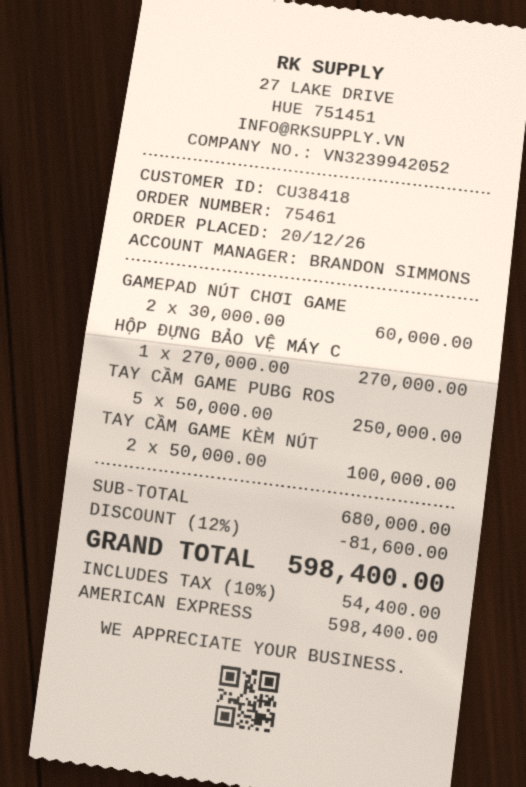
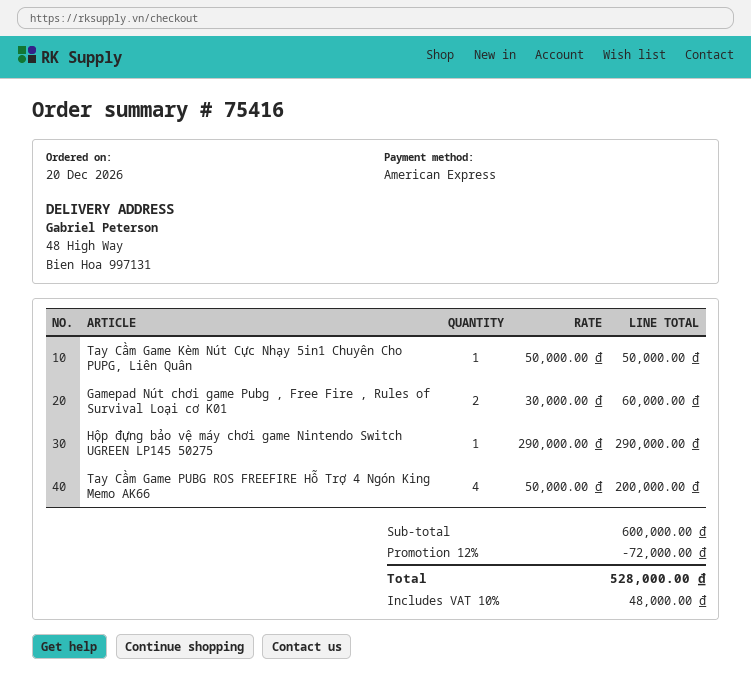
order number: 75461 -> 75416
HỘP ĐỰNG BẢO VỆ MÁY C: 1 x 270000.00 = 270000.00 -> 1 x 290000.00 = 290000.00
TAY CẦM GAME PUBG ROS: 5 x 50000.00 = 250000.00 -> 4 x 50000.00 = 200000.00
TAY CẦM GAME KÈM NÚT: 2 x 50000.00 = 100000.00 -> 1 x 50000.00 = 50000.00
subtotal: 680000.00 -> 600000.00
discount: 12% = 81600.00 -> 12% = 72000.00
tax: 10% = 54400.00 -> 10% = 48000.00
total: 598400.00 -> 528000.00

